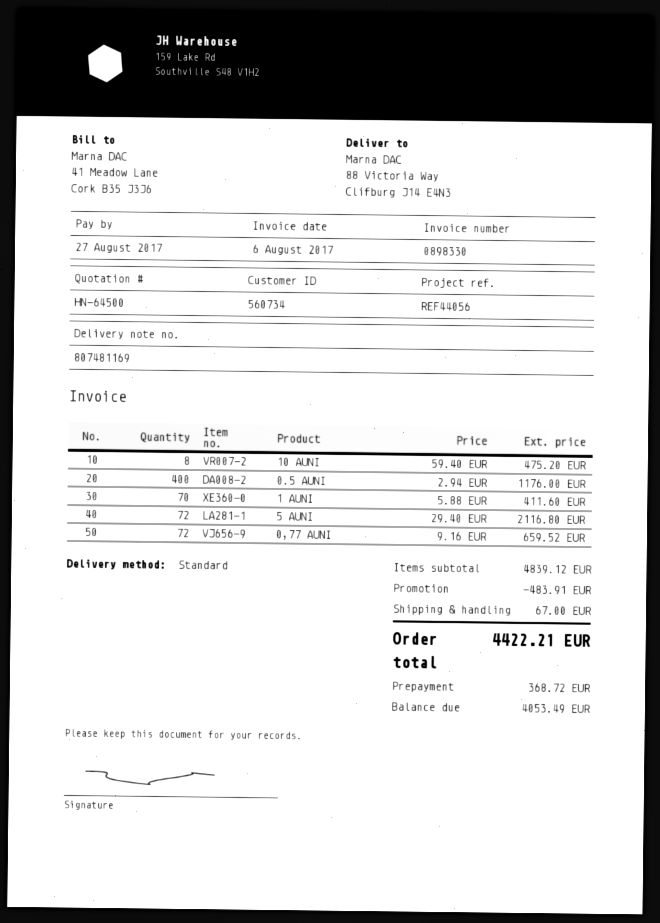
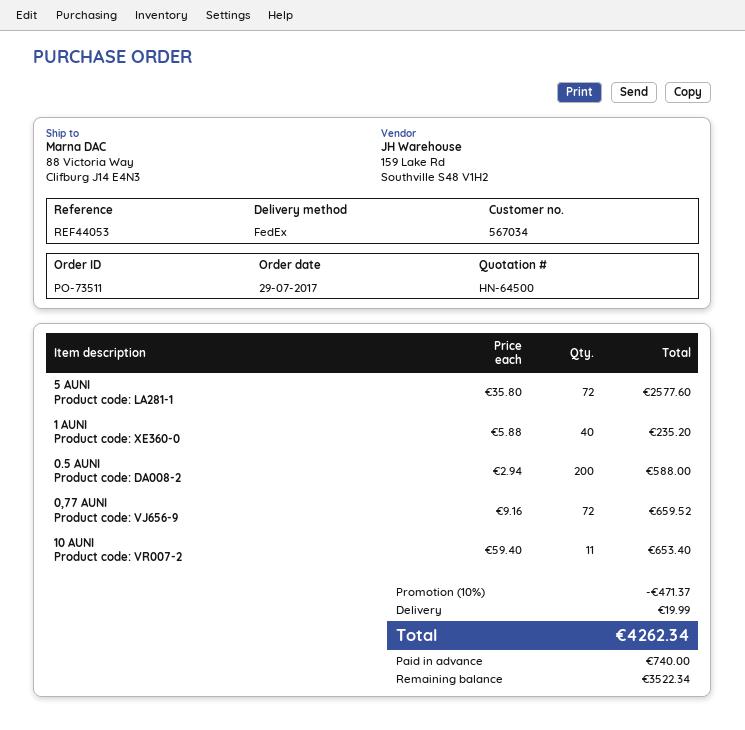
customer number: 560734 -> 567034
reference: REF44056 -> REF44053
shipping method: standard -> FedEx
10 AUNI: 8 x 59.40 = 475.20 -> 11 x 59.40 = 653.40
0.5 AUNI: 400 x 2.94 = 1176.00 -> 200 x 2.94 = 588.00
1 AUNI: 70 x 5.88 = 411.60 -> 40 x 5.88 = 235.20
5 AUNI: 72 x 29.40 = 2116.80 -> 72 x 35.80 = 2577.60
discount: 483.91 -> 471.37
shipping: 67.00 -> 19.99
total: 4422.21 -> 4262.34
deposit: 368.72 -> 740.00
balance: 4053.49 -> 3522.34

